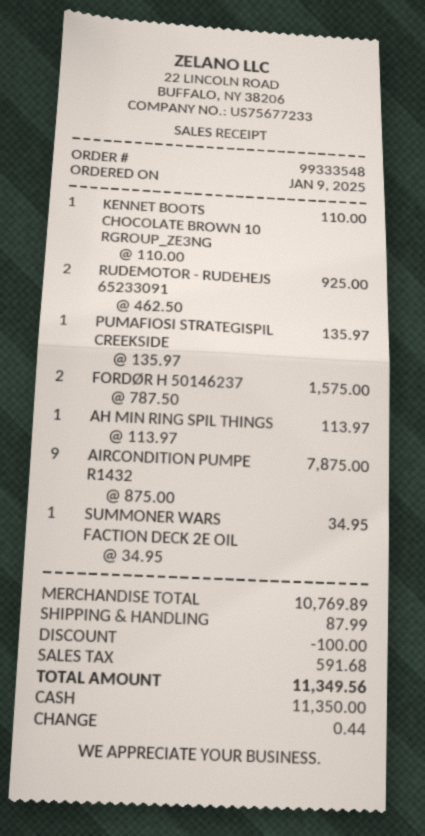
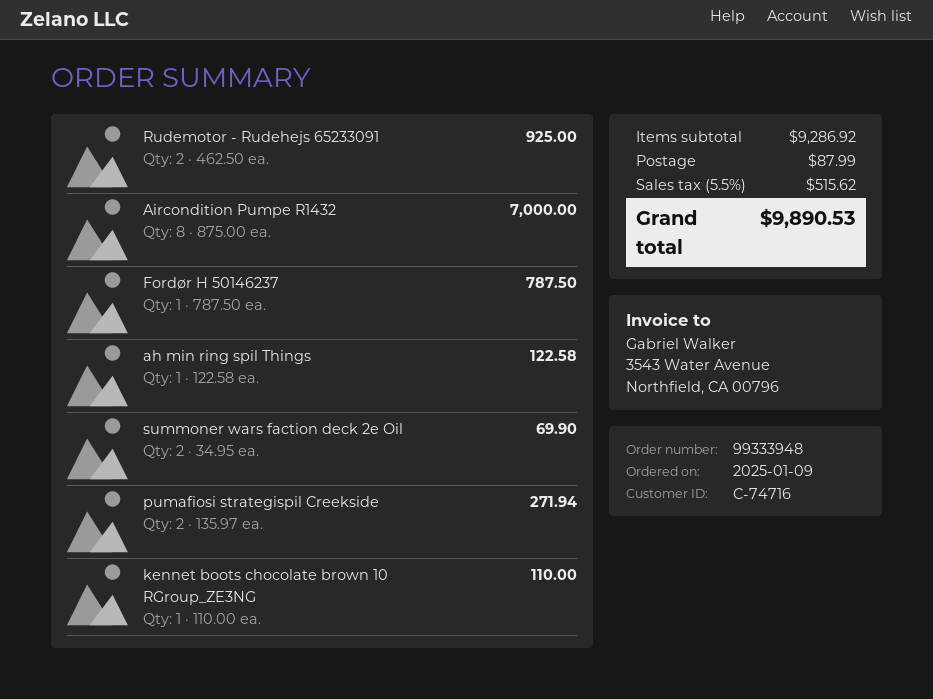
order number: 99333548 -> 99333948
PUMAFIOSI STRATEGISPIL CREEKSIDE: 1 x 135.97 = 135.97 -> 2 x 135.97 = 271.94
FORDØR H 50146237: 2 x 787.50 = 1575.00 -> 1 x 787.50 = 787.50
AH MIN RING SPIL THINGS: 1 x 113.97 = 113.97 -> 1 x 122.58 = 122.58
AIRCONDITION PUMPE R1432: 9 x 875.00 = 7875.00 -> 8 x 875.00 = 7000.00
SUMMONER WARS FACTION DECK 2E OIL: 1 x 34.95 = 34.95 -> 2 x 34.95 = 69.90
subtotal: 10769.89 -> 9286.92
discount: 100.00 -> none
tax: 591.68 -> 515.62
total: 11349.56 -> 9890.53

